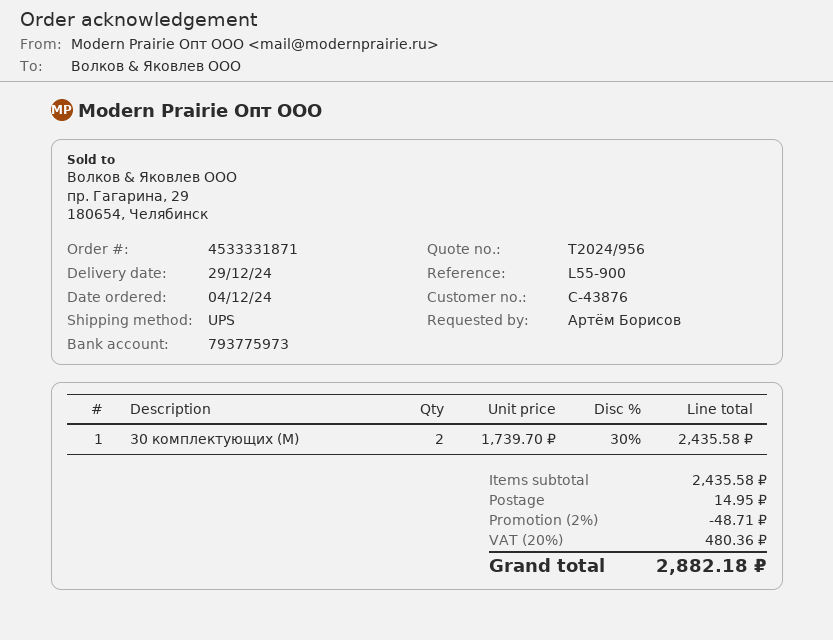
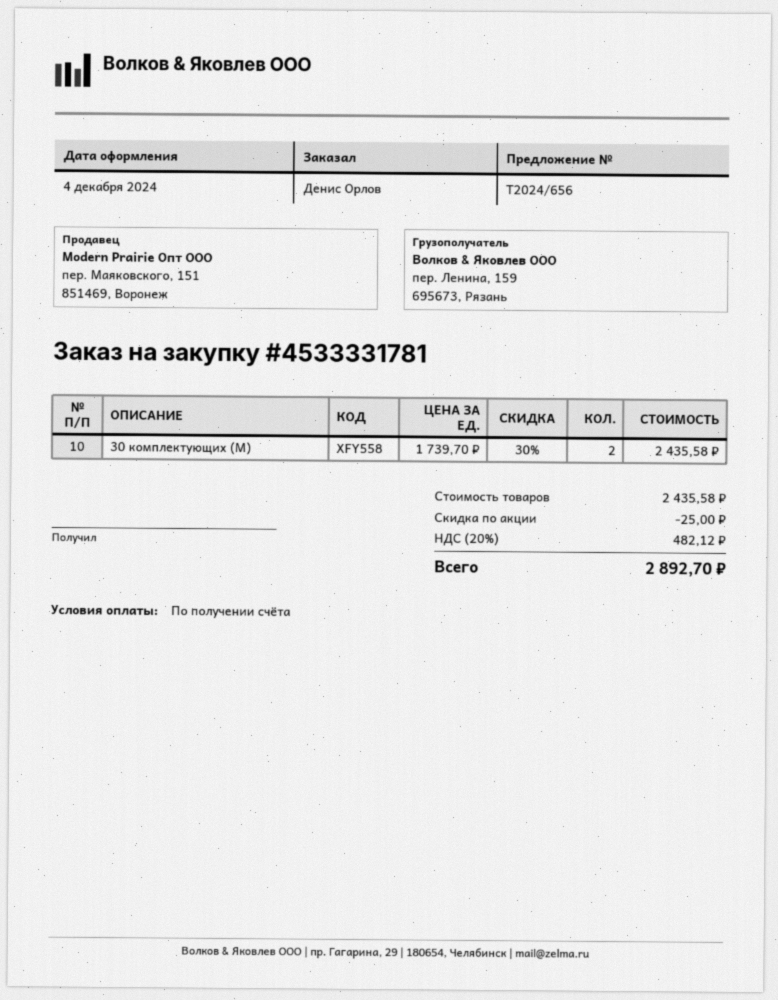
quote number: T2024/956 -> T2024/656
order number: 4533331871 -> 4533331781
ordered by: Артём Борисов -> Денис Орлов
discount: 48.71 -> 25.00
shipping: 14.95 -> none
tax: 20% = 480.36 -> 20% = 482.12
total: 2882.18 -> 2892.70

